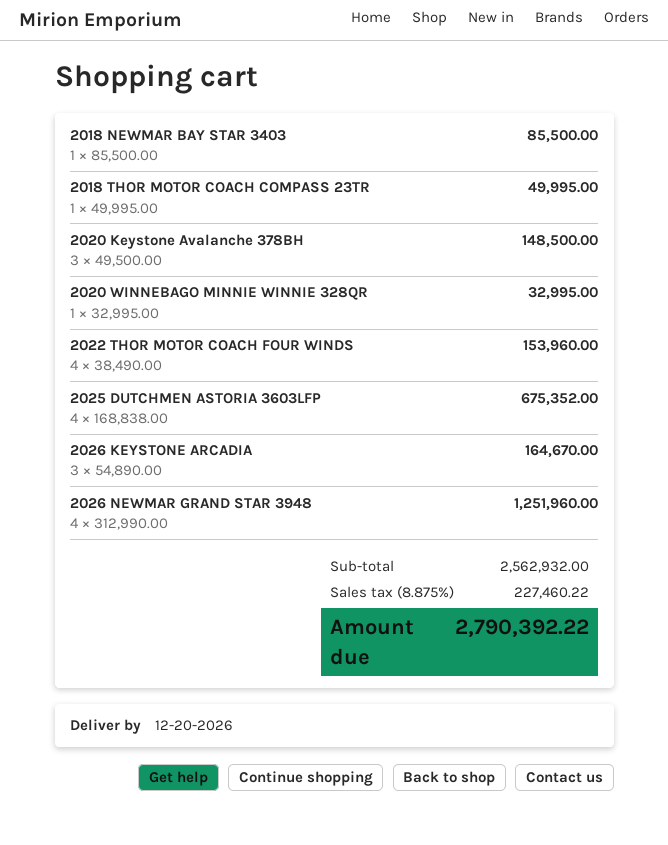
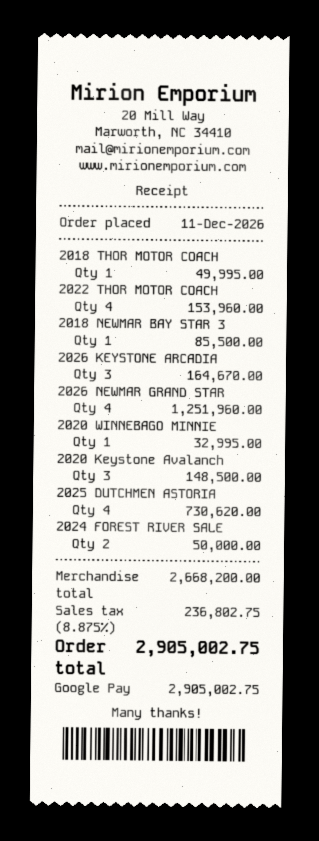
2025 DUTCHMEN ASTORIA 3603LFP: 4 for 675352.00 -> 4 for 730620.00
2024 FOREST RIVER SALE: none -> 2 for 50000.00
subtotal: 2562932.00 -> 2668200.00
tax: 8.875% = 227460.22 -> 8.875% = 236802.75
total: 2790392.22 -> 2905002.75

